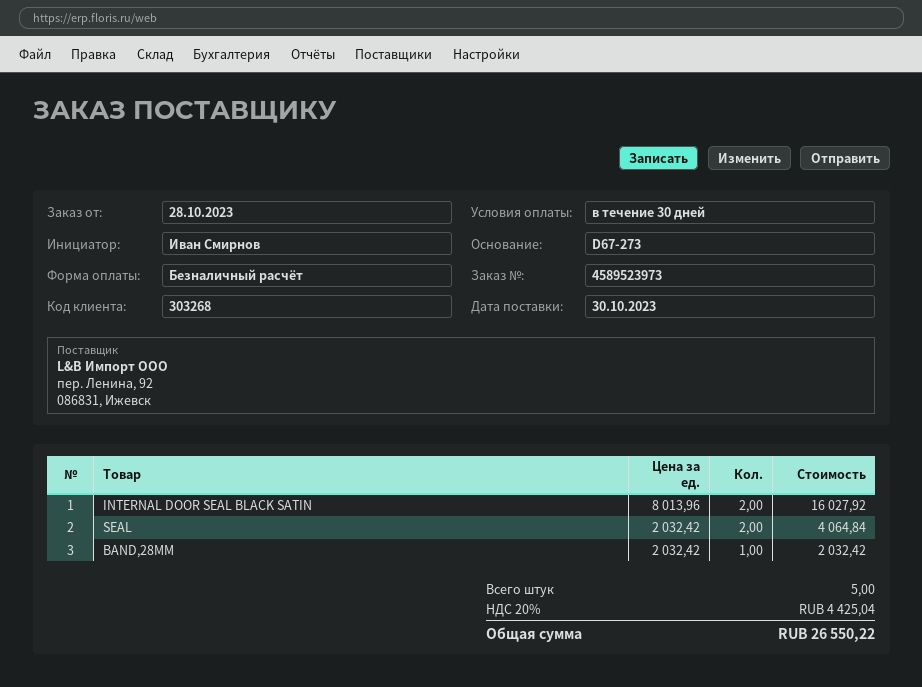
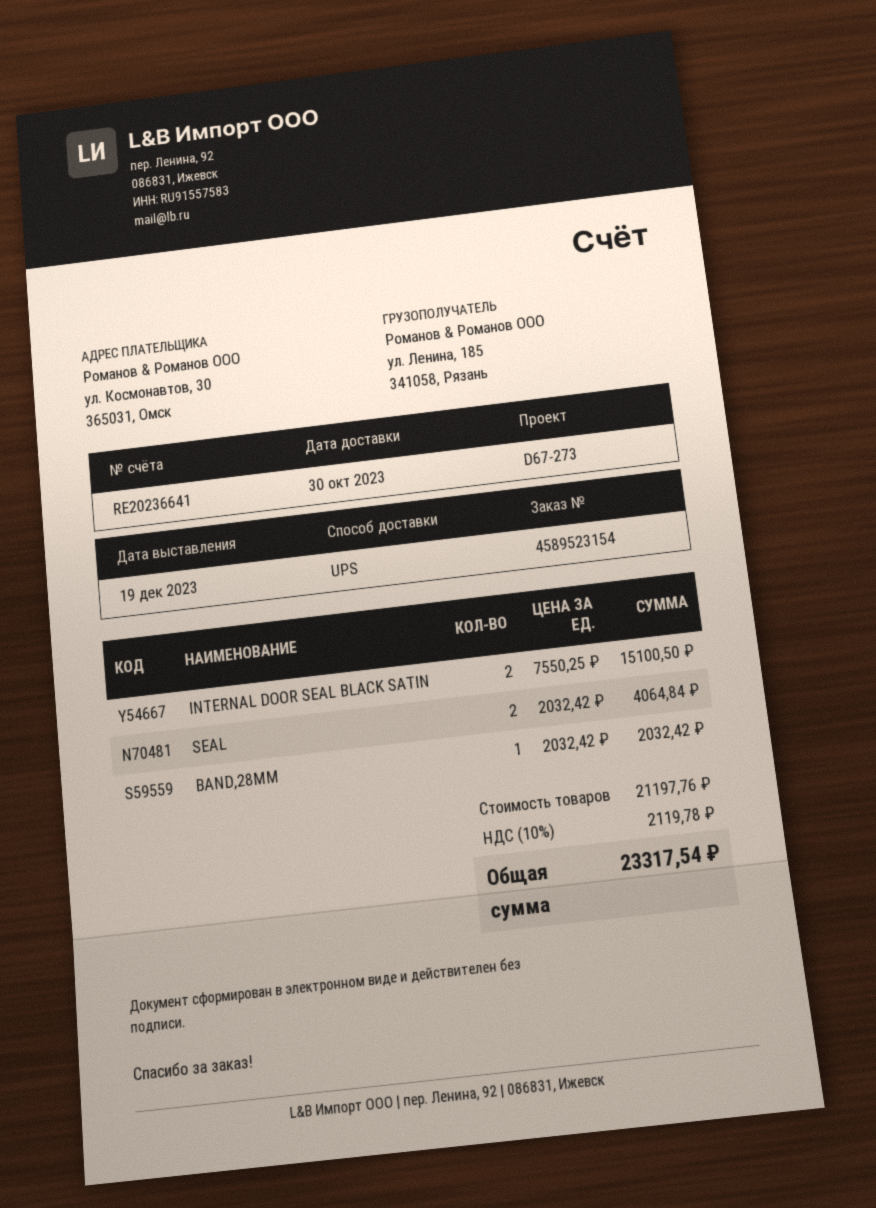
order number: 4589523973 -> 4589523154
INTERNAL DOOR SEAL BLACK SATIN: 2 x 8013.96 = 16027.92 -> 2 x 7550.25 = 15100.50
tax: 20% = 4425.04 -> 10% = 2119.78
total: 26550.22 -> 23317.54

